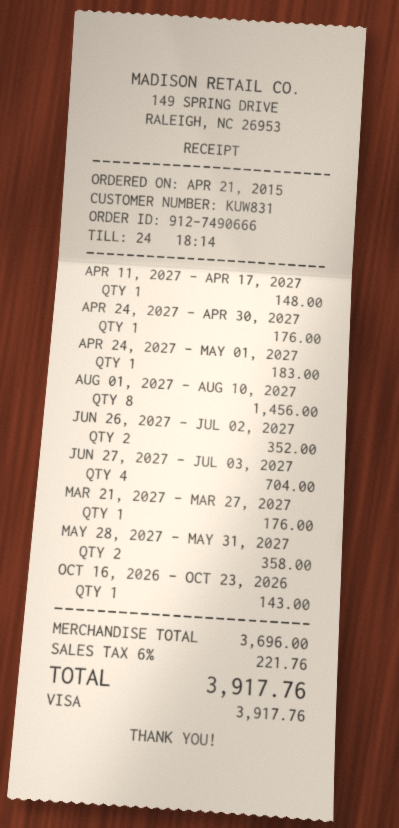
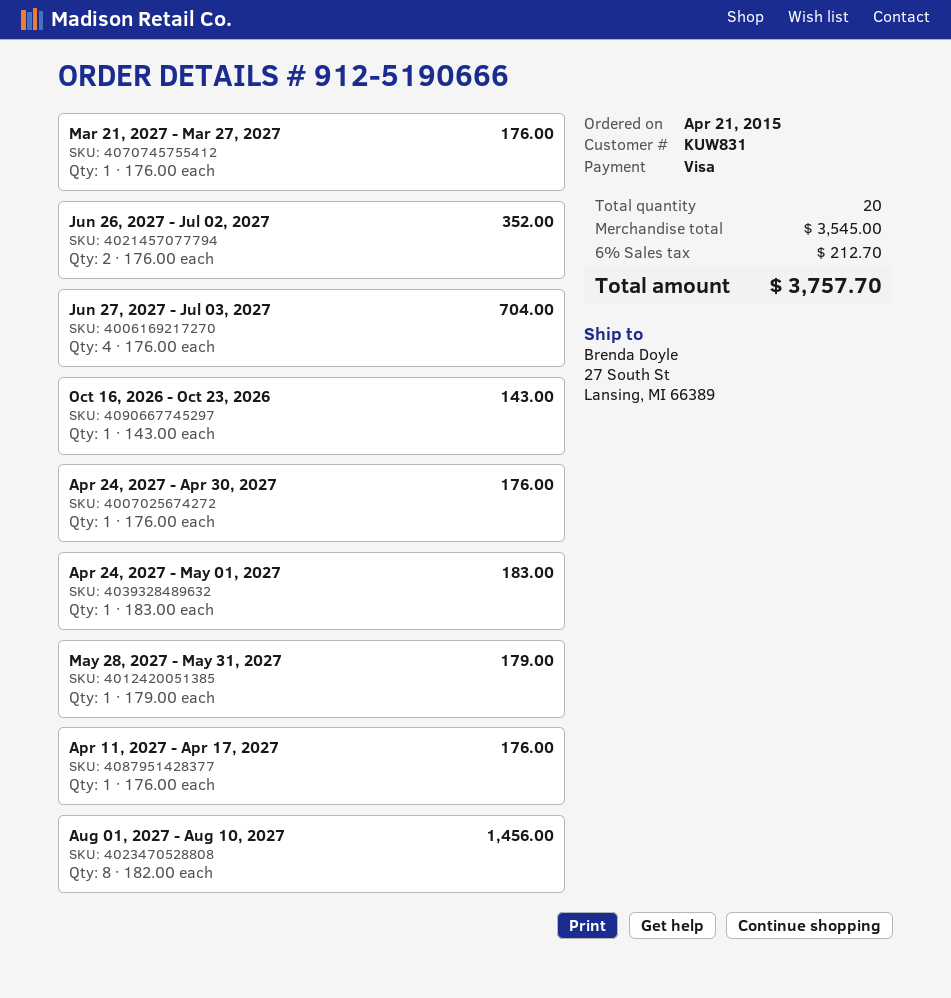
order number: 912-7490666 -> 912-5190666
APR 11, 2027 - APR 17, 2027: 1 for 148.00 -> 1 for 176.00
MAY 28, 2027 - MAY 31, 2027: 2 for 358.00 -> 1 for 179.00
subtotal: 3696.00 -> 3545.00
tax: 6% = 221.76 -> 6% = 212.70
total: 3917.76 -> 3757.70

